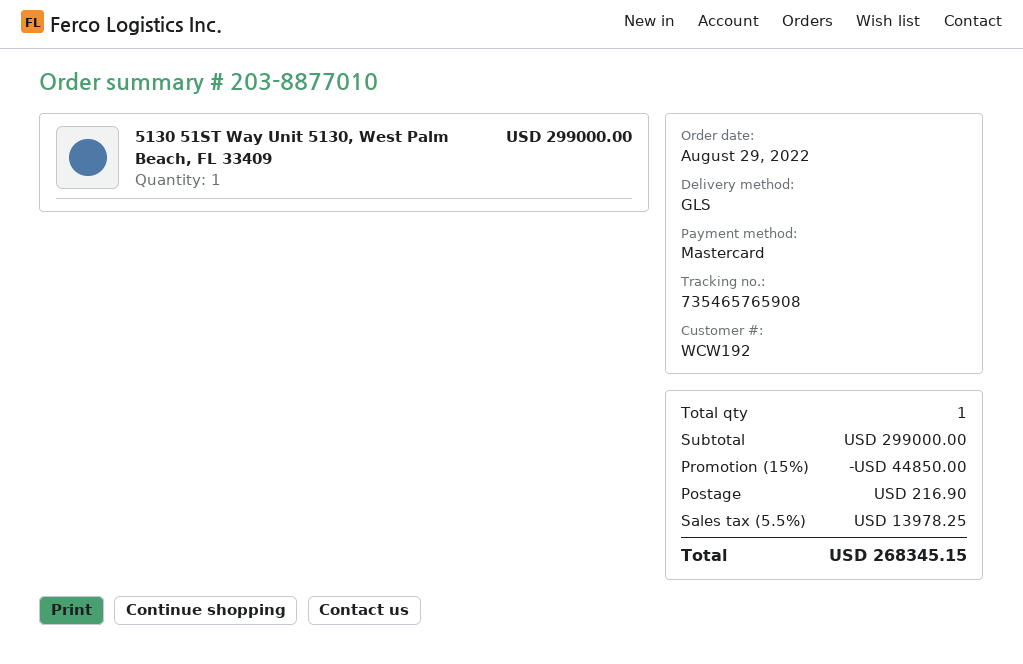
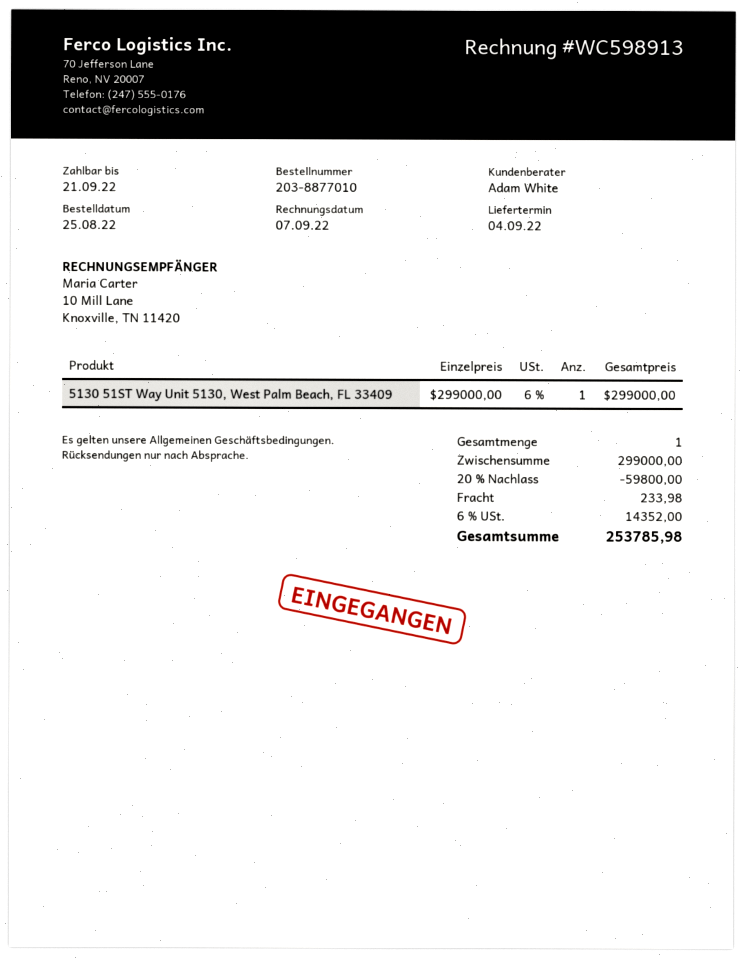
order date: 2022-08-29 -> 2022-08-25
discount: 15% = 44850.00 -> 20% = 59800.00
shipping: 216.90 -> 233.98
tax: 5.5% = 13978.25 -> 6% = 14352.00
total: 268345.15 -> 253785.98

